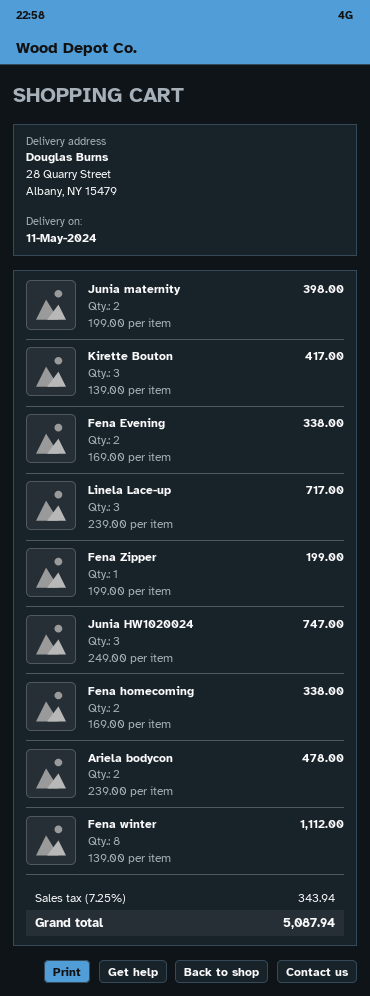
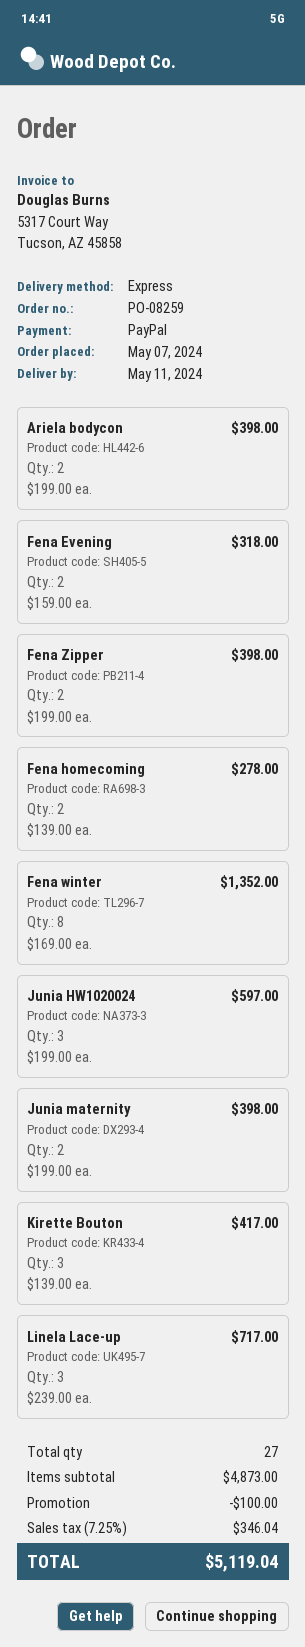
Fena Evening: 2 x 169.00 = 338.00 -> 2 x 159.00 = 318.00
Fena Zipper: 1 x 199.00 = 199.00 -> 2 x 199.00 = 398.00
Junia HW1020024: 3 x 249.00 = 747.00 -> 3 x 199.00 = 597.00
Fena homecoming: 2 x 169.00 = 338.00 -> 2 x 139.00 = 278.00
Ariela bodycon: 2 x 239.00 = 478.00 -> 2 x 199.00 = 398.00
Fena winter: 8 x 139.00 = 1112.00 -> 8 x 169.00 = 1352.00
discount: none -> 100.00
tax: 7.25% = 343.94 -> 7.25% = 346.04
total: 5087.94 -> 5119.04

